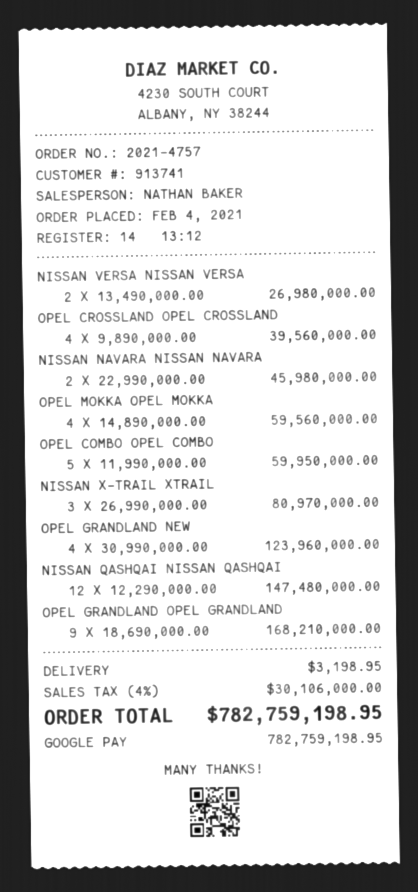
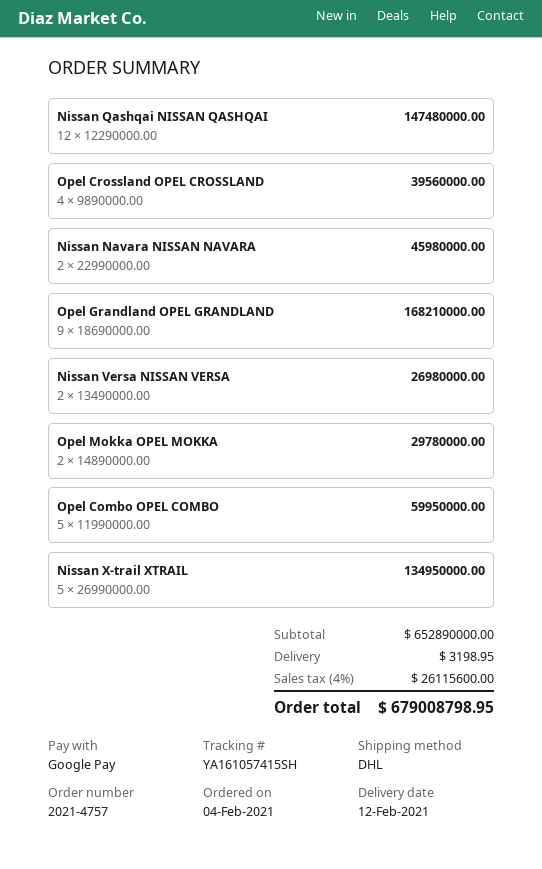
OPEL MOKKA OPEL MOKKA: 4 x 14890000.00 = 59560000.00 -> 2 x 14890000.00 = 29780000.00
NISSAN X-TRAIL XTRAIL: 3 x 26990000.00 = 80970000.00 -> 5 x 26990000.00 = 134950000.00
OPEL GRANDLAND NEW: 4 x 30990000.00 = 123960000.00 -> none
tax: 4% = 30106000.00 -> 4% = 26115600.00
total: 782759198.95 -> 679008798.95

